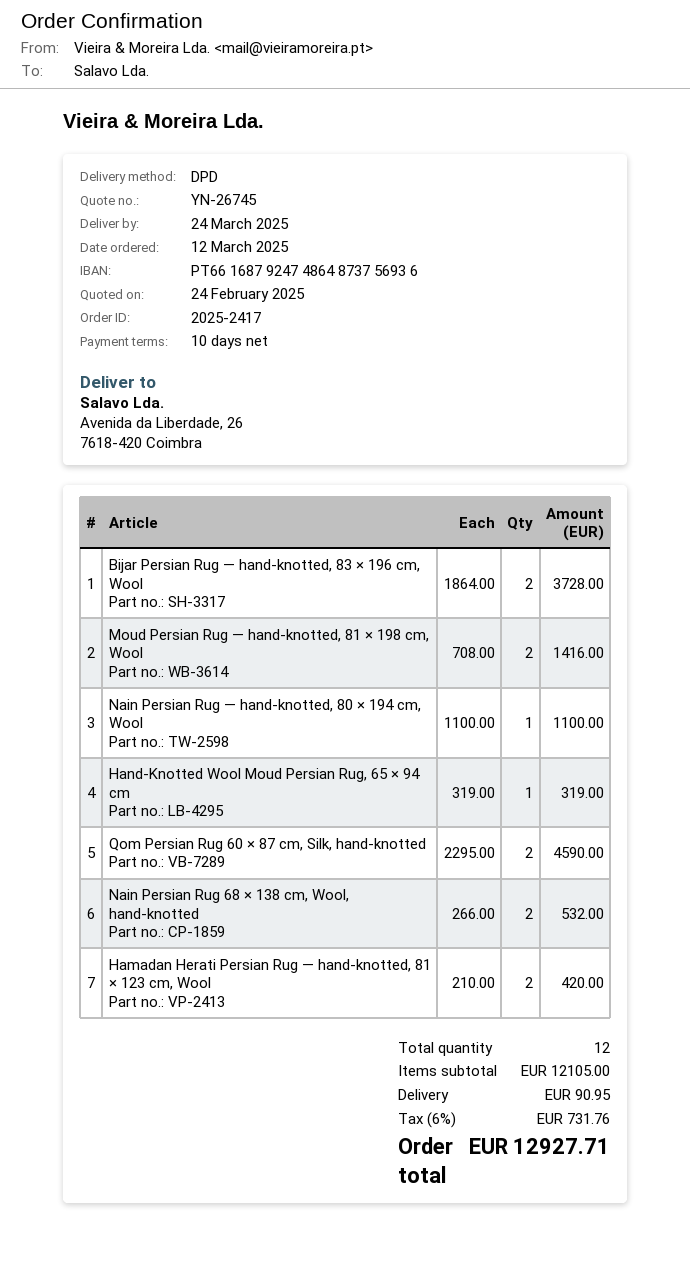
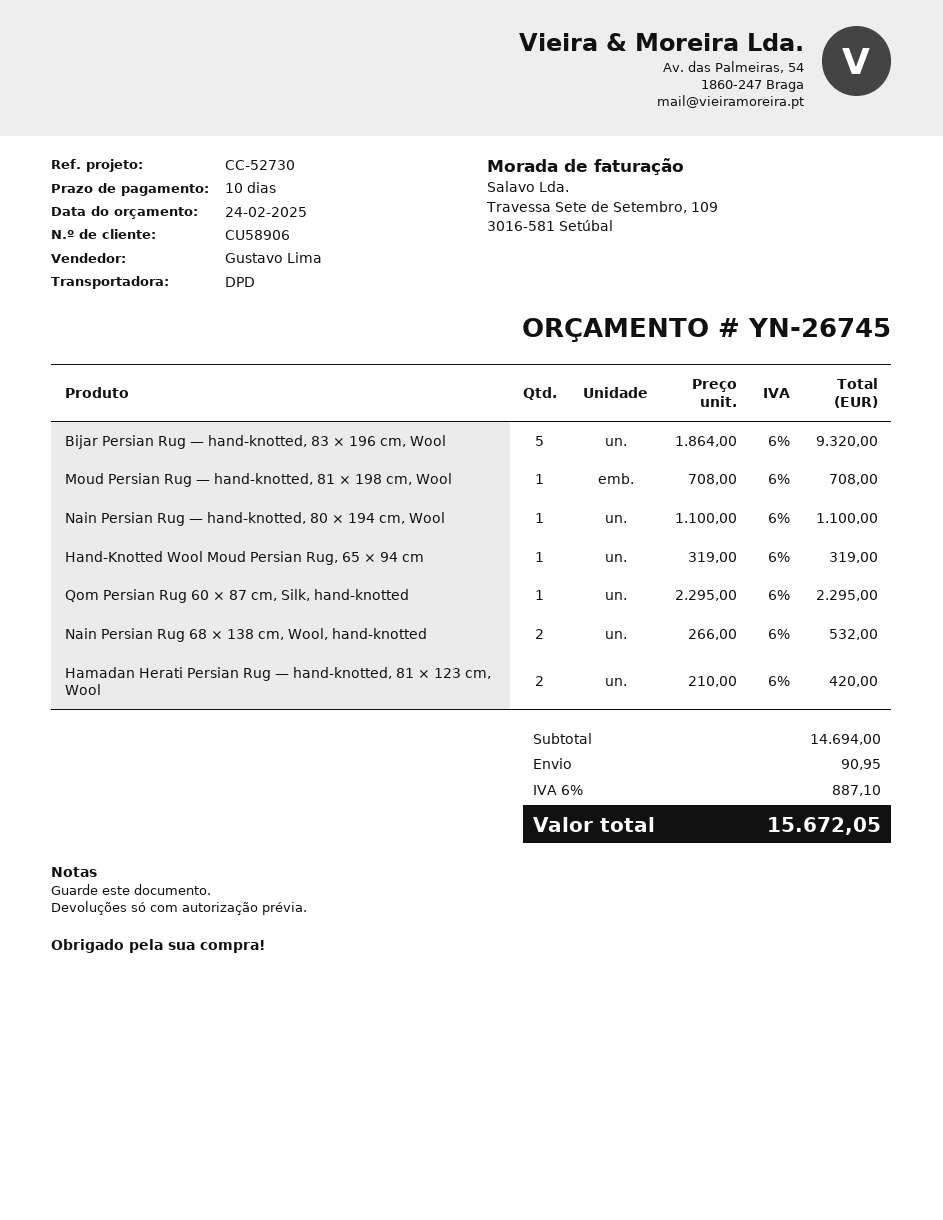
Bijar Persian Rug — hand-knotted, 83 × 196 cm, Wool: 2 x 1864.00 = 3728.00 -> 5 x 1864.00 = 9320.00
Moud Persian Rug — hand-knotted, 81 × 198 cm, Wool: 2 x 708.00 = 1416.00 -> 1 x 708.00 = 708.00
Qom Persian Rug 60 × 87 cm, Silk, hand-knotted: 2 x 2295.00 = 4590.00 -> 1 x 2295.00 = 2295.00
subtotal: 12105.00 -> 14694.00
tax: 6% = 731.76 -> 6% = 887.10
total: 12927.71 -> 15672.05

